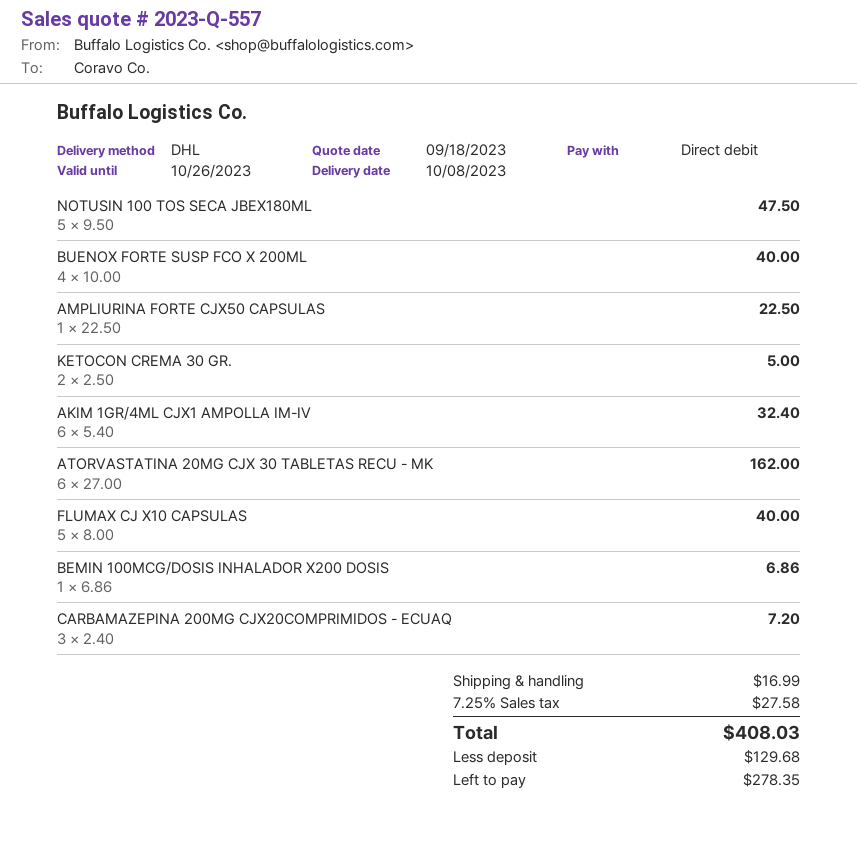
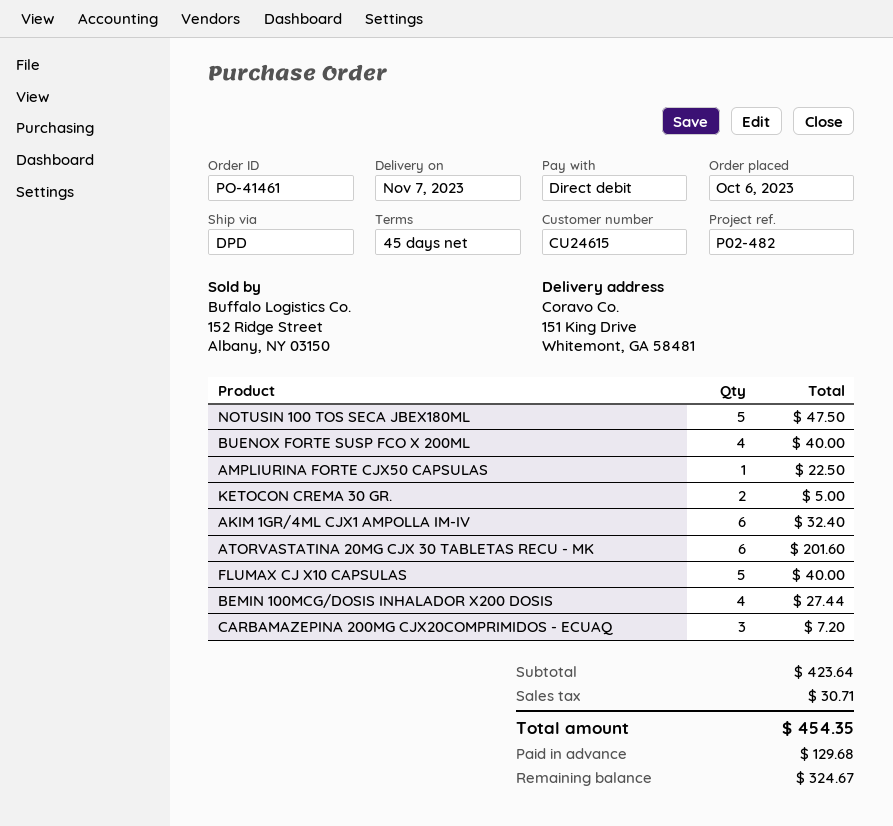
delivery date: 2023-10-08 -> 2023-11-07
shipping method: DHL -> DPD
ATORVASTATINA 20MG CJX 30 TABLETAS RECU - MK: 6 for 162.00 -> 6 for 201.60
BEMIN 100MCG/DOSIS INHALADOR X200 DOSIS: 1 for 6.86 -> 4 for 27.44
shipping: 16.99 -> none
tax: 27.58 -> 30.71
total: 408.03 -> 454.35
balance: 278.35 -> 324.67

